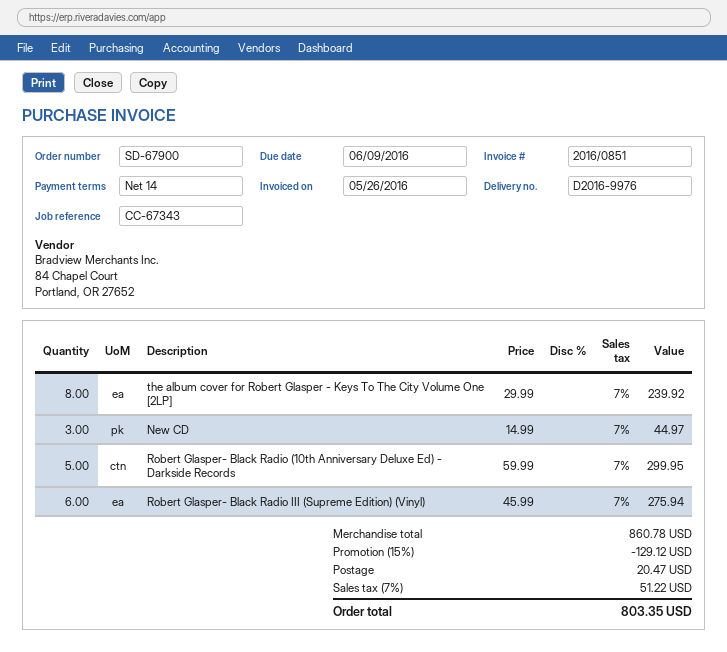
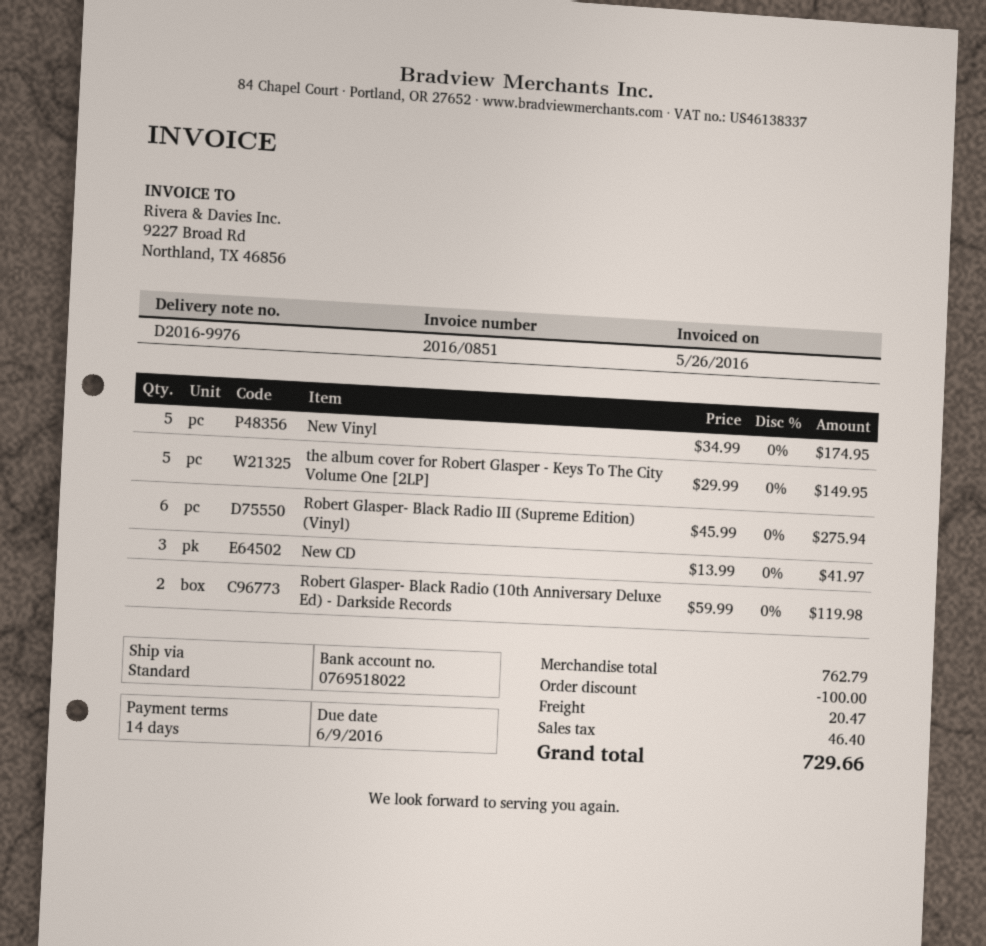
the album cover for Robert Glasper - Keys To The City Volume One [2LP]: 8 x 29.99 = 239.92 -> 5 x 29.99 = 149.95
New CD: 3 x 14.99 = 44.97 -> 3 x 13.99 = 41.97
Robert Glasper- Black Radio (10th Anniversary Deluxe Ed) - Darkside Records: 5 x 59.99 = 299.95 -> 2 x 59.99 = 119.98
New Vinyl: none -> 5 x 34.99 = 174.95
subtotal: 860.78 -> 762.79
discount: 129.12 -> 100.00
tax: 51.22 -> 46.40
total: 803.35 -> 729.66

